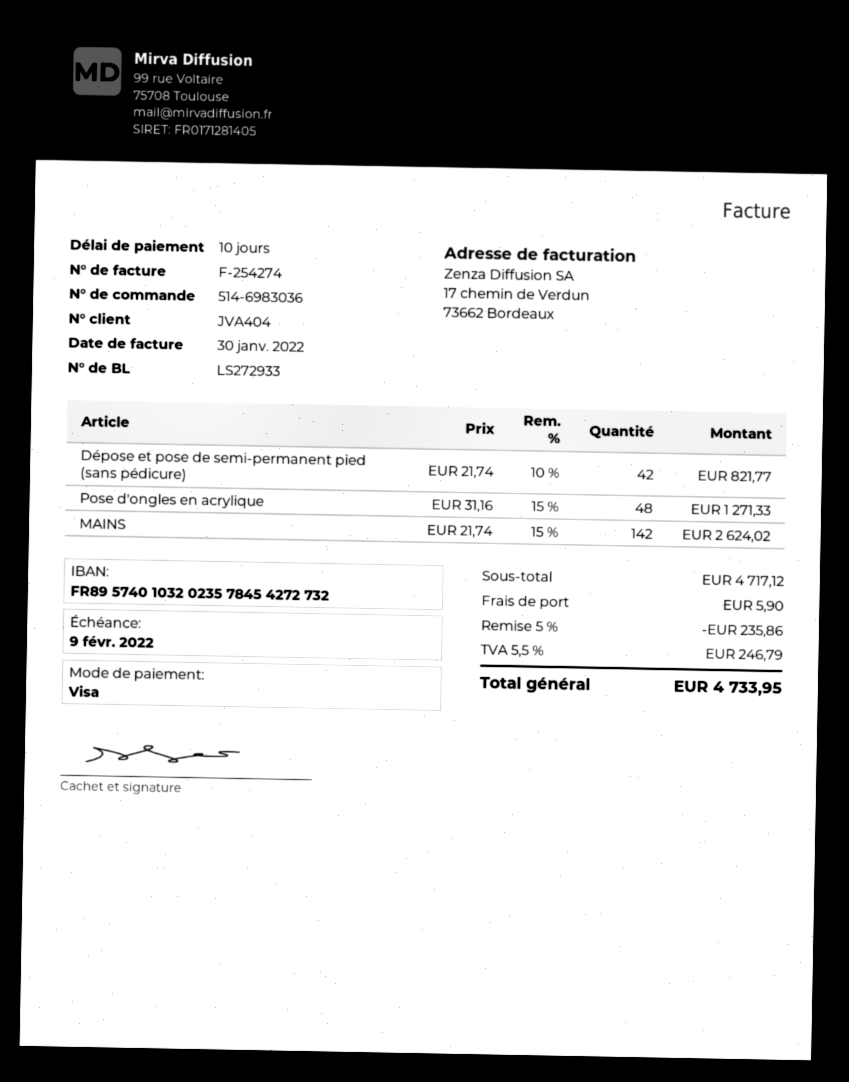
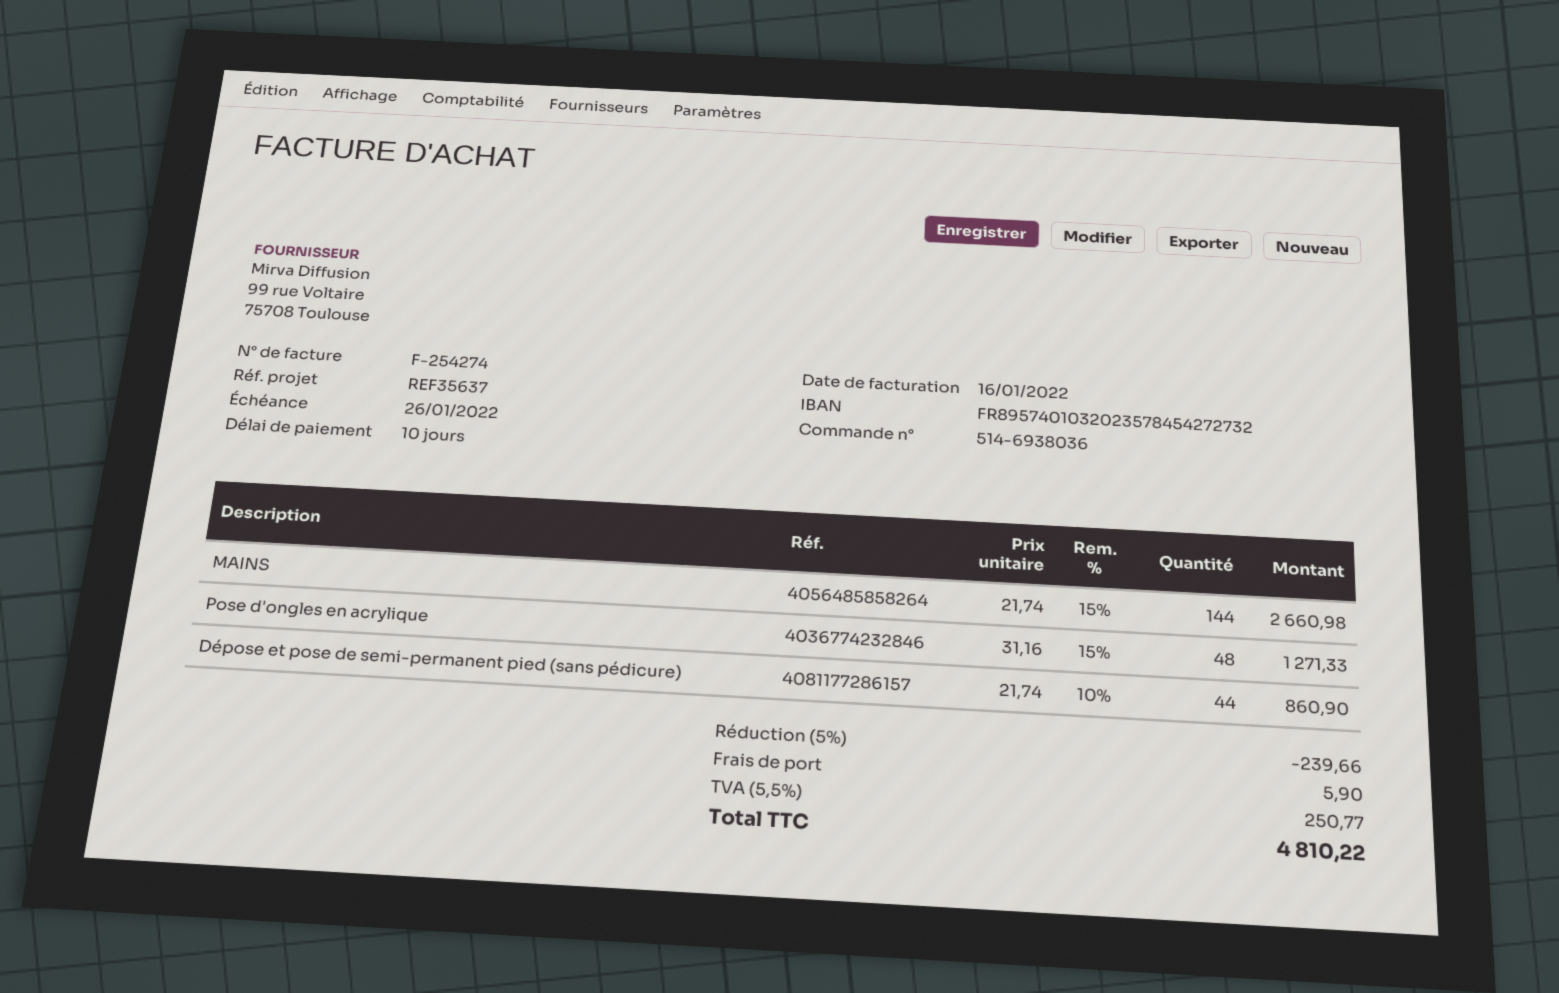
order number: 514-6983036 -> 514-6938036
invoice date: 2022-01-30 -> 2022-01-16
due date: 2022-02-09 -> 2022-01-26
Dépose et pose de semi-permanent pied (sans pédicure): 42 x 21.74 - 10% = 821.77 -> 44 x 21.74 - 10% = 860.90
MAINS: 142 x 21.74 - 15% = 2624.02 -> 144 x 21.74 - 15% = 2660.98
discount: 5% = 235.86 -> 5% = 239.66
tax: 5.5% = 246.79 -> 5.5% = 250.77
total: 4733.95 -> 4810.22

